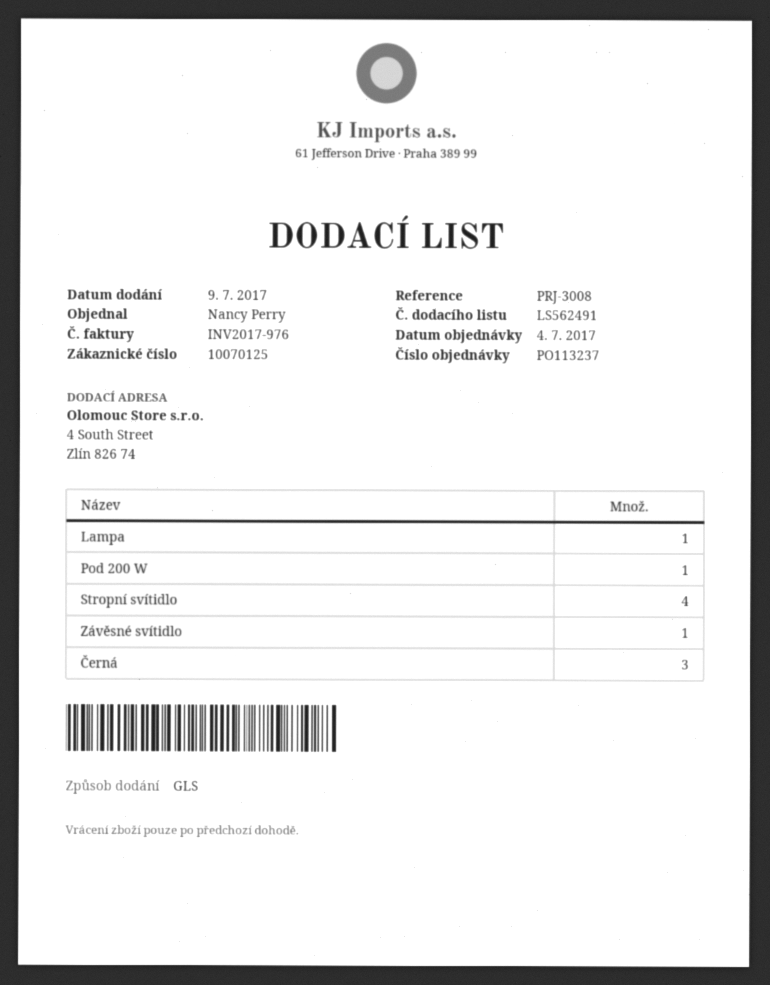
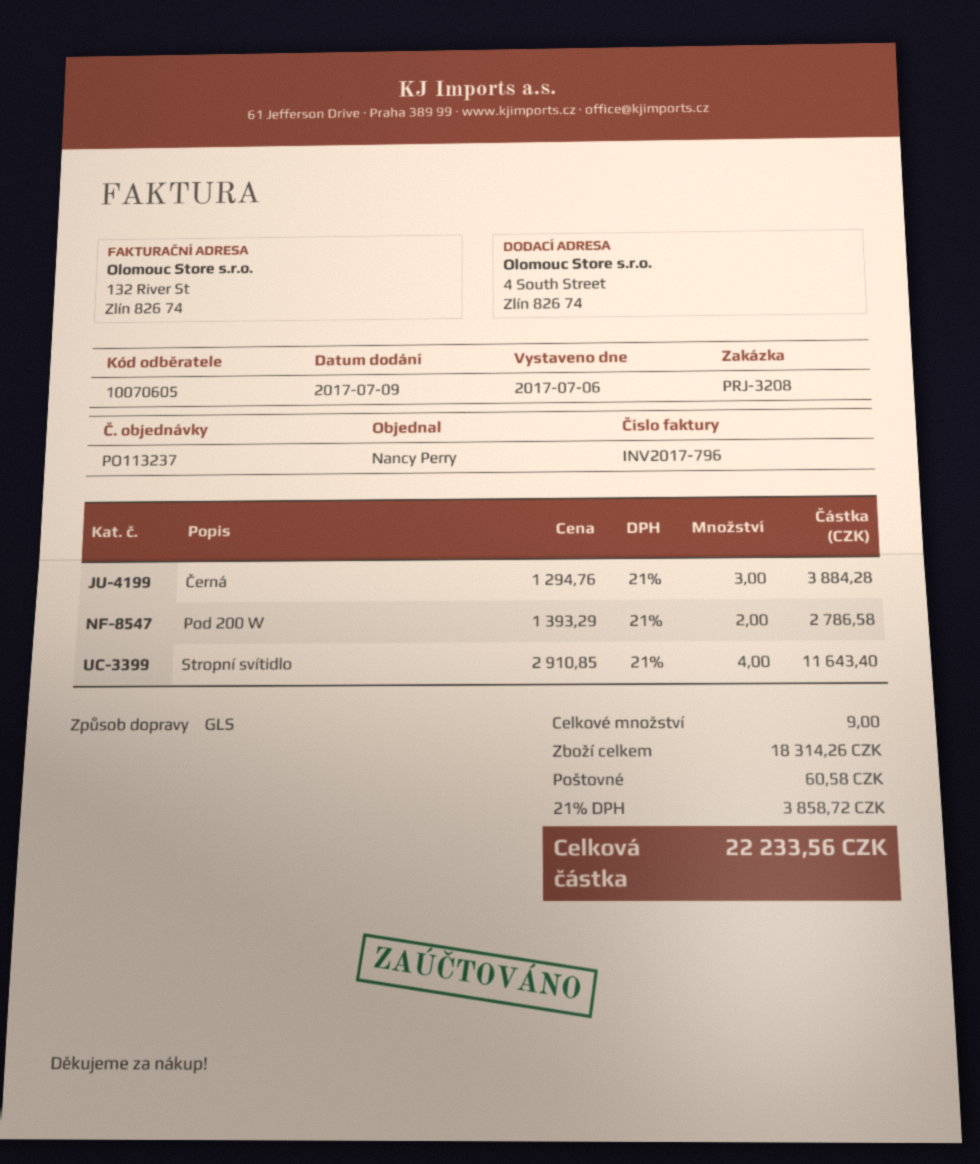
invoice number: INV2017-976 -> INV2017-796
customer number: 10070125 -> 10070605
reference: PRJ-3008 -> PRJ-3208
Lampa: 1 -> none
Pod 200 W: 1 -> 2
Závěsné svítidlo: 1 -> none

